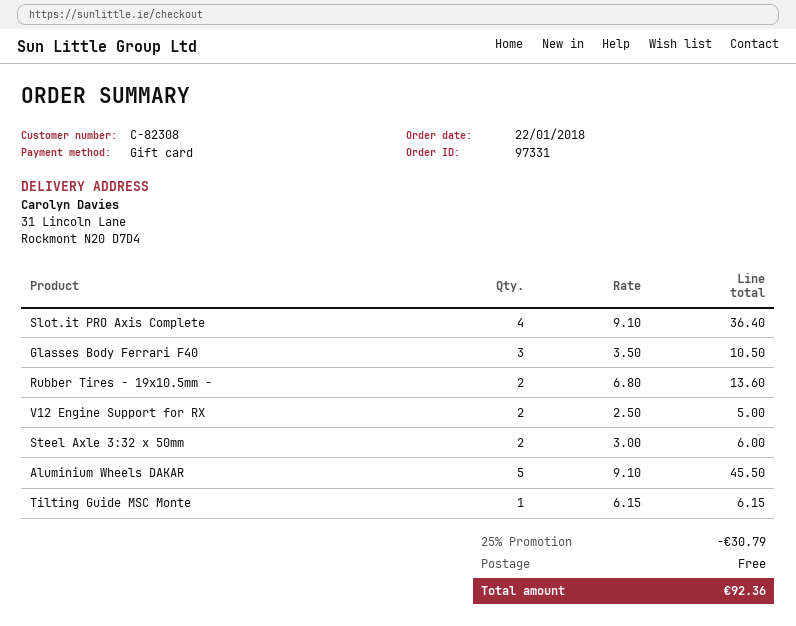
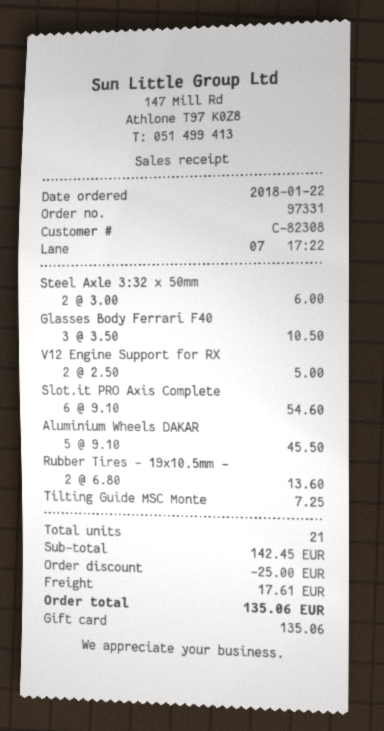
Slot.it PRO Axis Complete: 4 x 9.10 = 36.40 -> 6 x 9.10 = 54.60
Tilting Guide MSC Monte: 1 x 6.15 = 6.15 -> 1 x 7.25 = 7.25
discount: 30.79 -> 25.00
shipping: 0.00 -> 17.61
total: 92.36 -> 135.06

